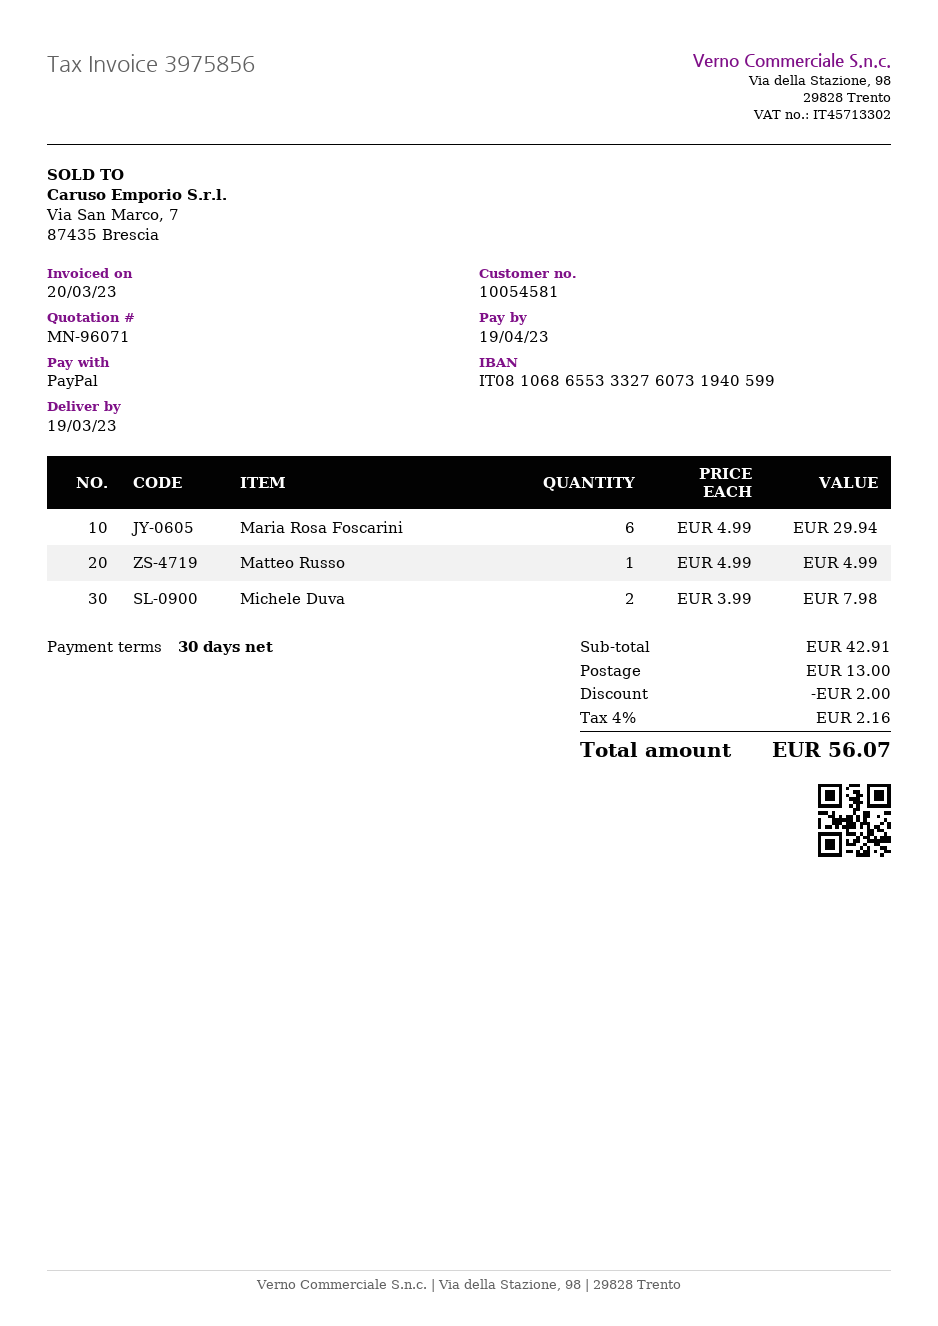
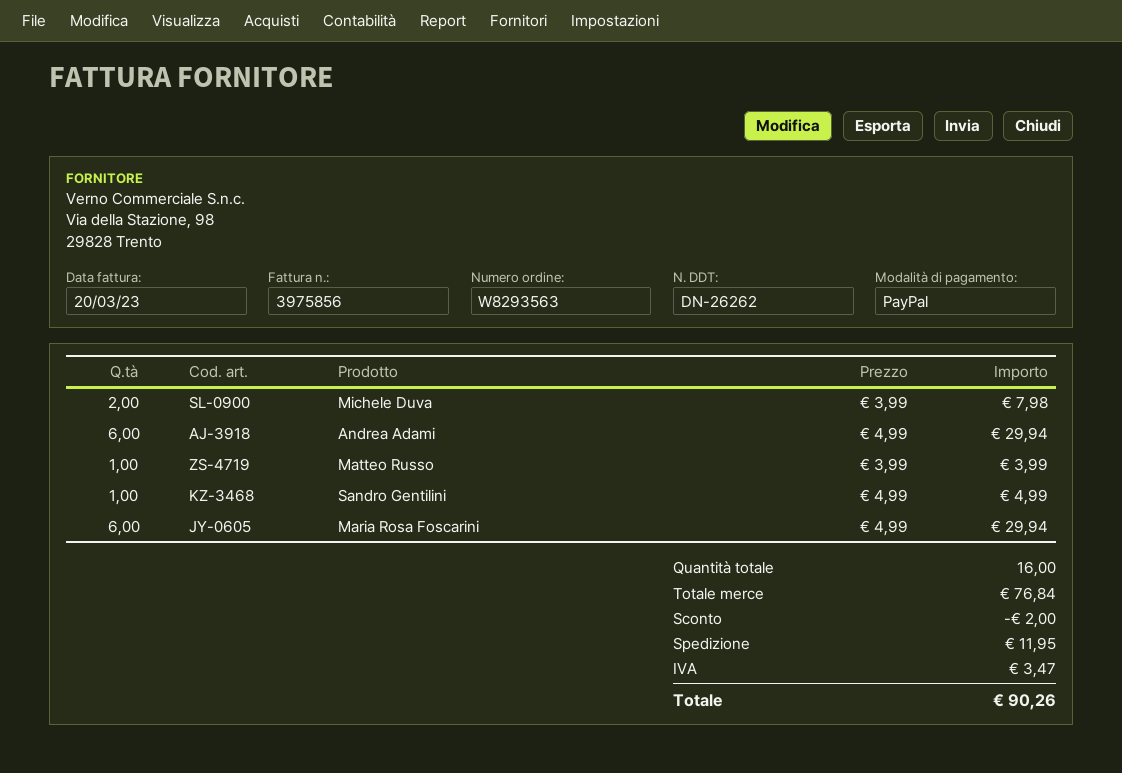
Matteo Russo: 1 x 4.99 = 4.99 -> 1 x 3.99 = 3.99
Andrea Adami: none -> 6 x 4.99 = 29.94
Sandro Gentilini: none -> 1 x 4.99 = 4.99
subtotal: 42.91 -> 76.84
shipping: 13.00 -> 11.95
tax: 2.16 -> 3.47
total: 56.07 -> 90.26

